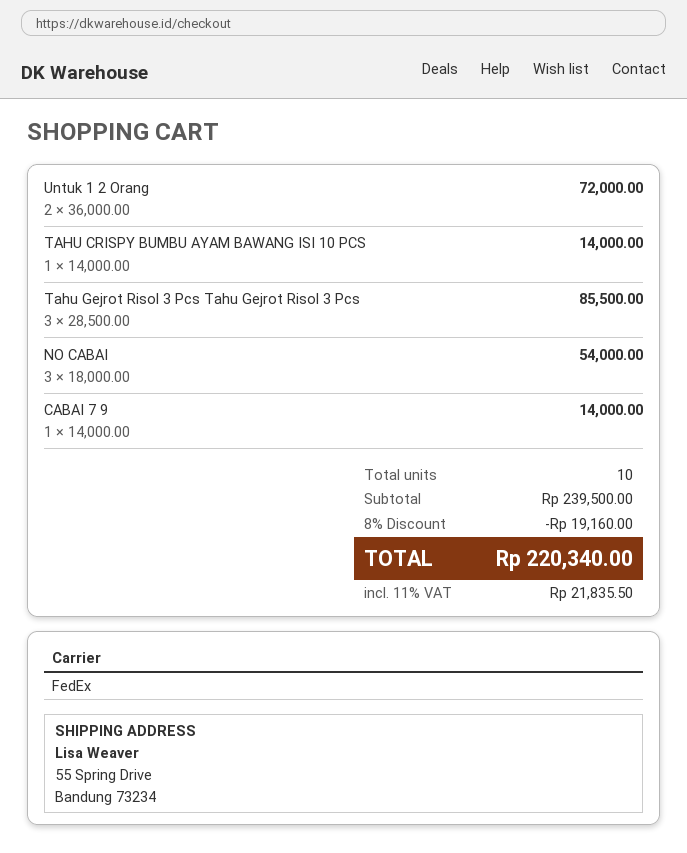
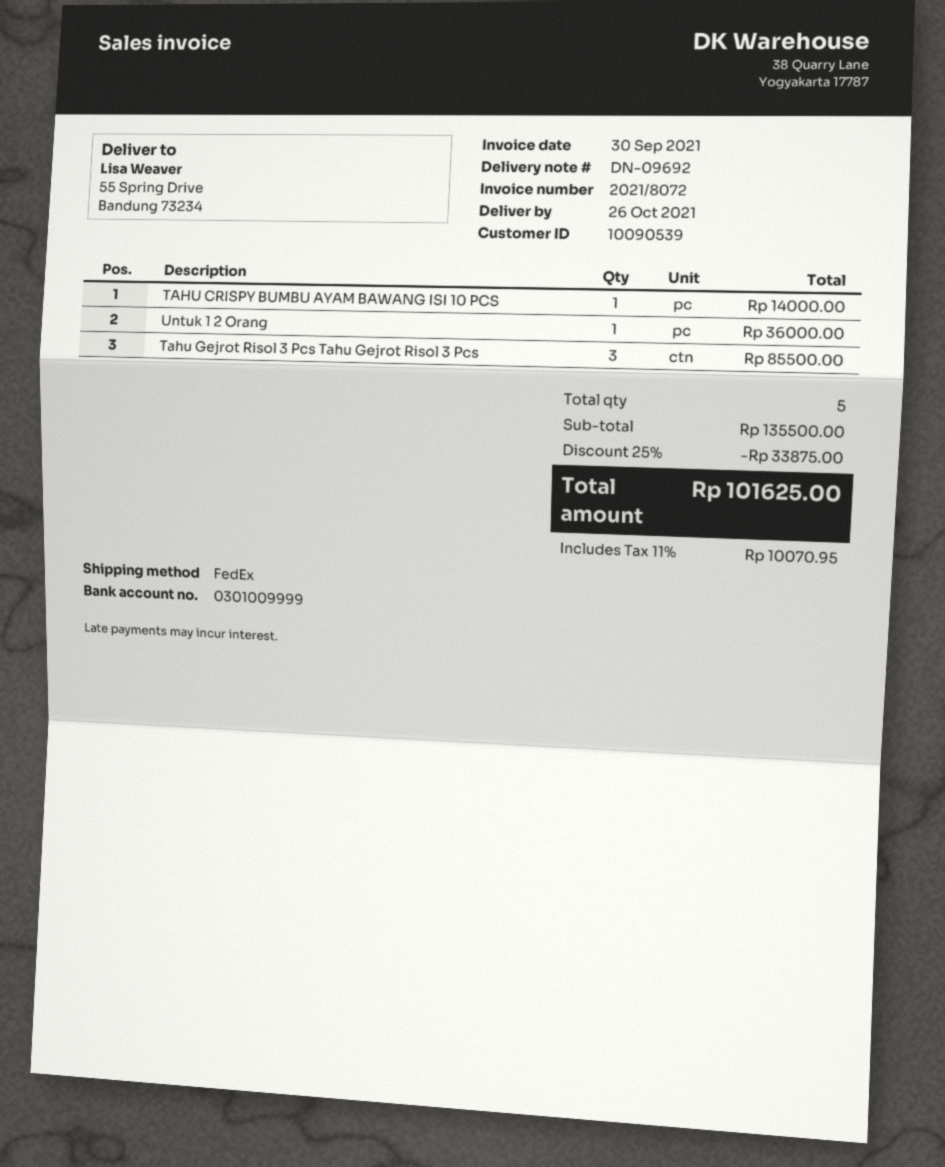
Untuk 1 2 Orang: 2 for 72000.00 -> 1 for 36000.00
NO CABAI: 3 for 54000.00 -> none
CABAI 7 9: 1 for 14000.00 -> none
total quantity: 10 -> 5
subtotal: 239500.00 -> 135500.00
discount: 8% = 19160.00 -> 25% = 33875.00
tax: 11% = 21835.50 -> 11% = 10070.95
total: 220340.00 -> 101625.00

